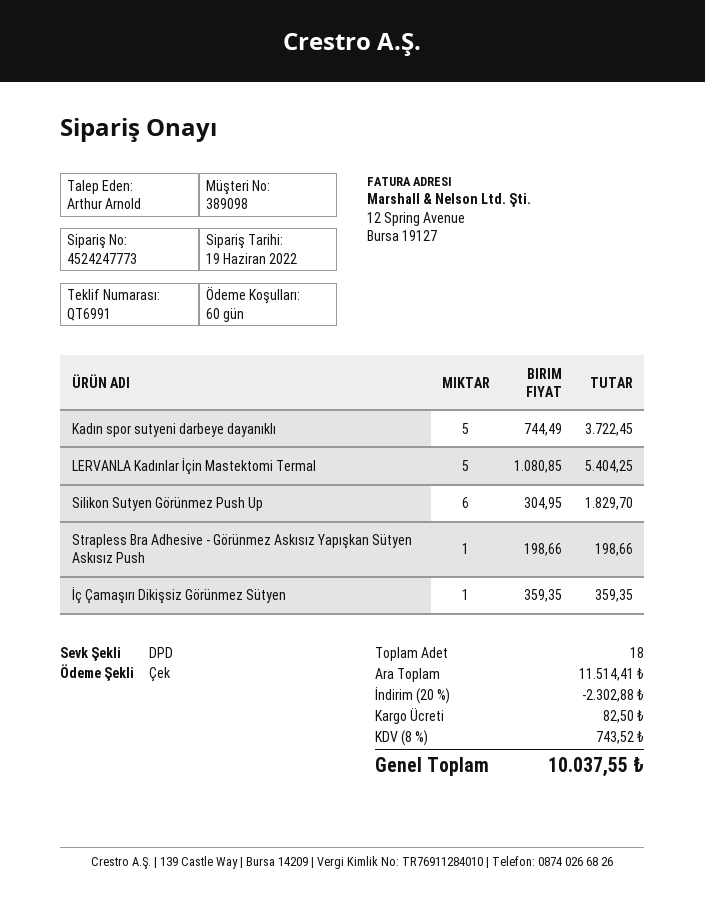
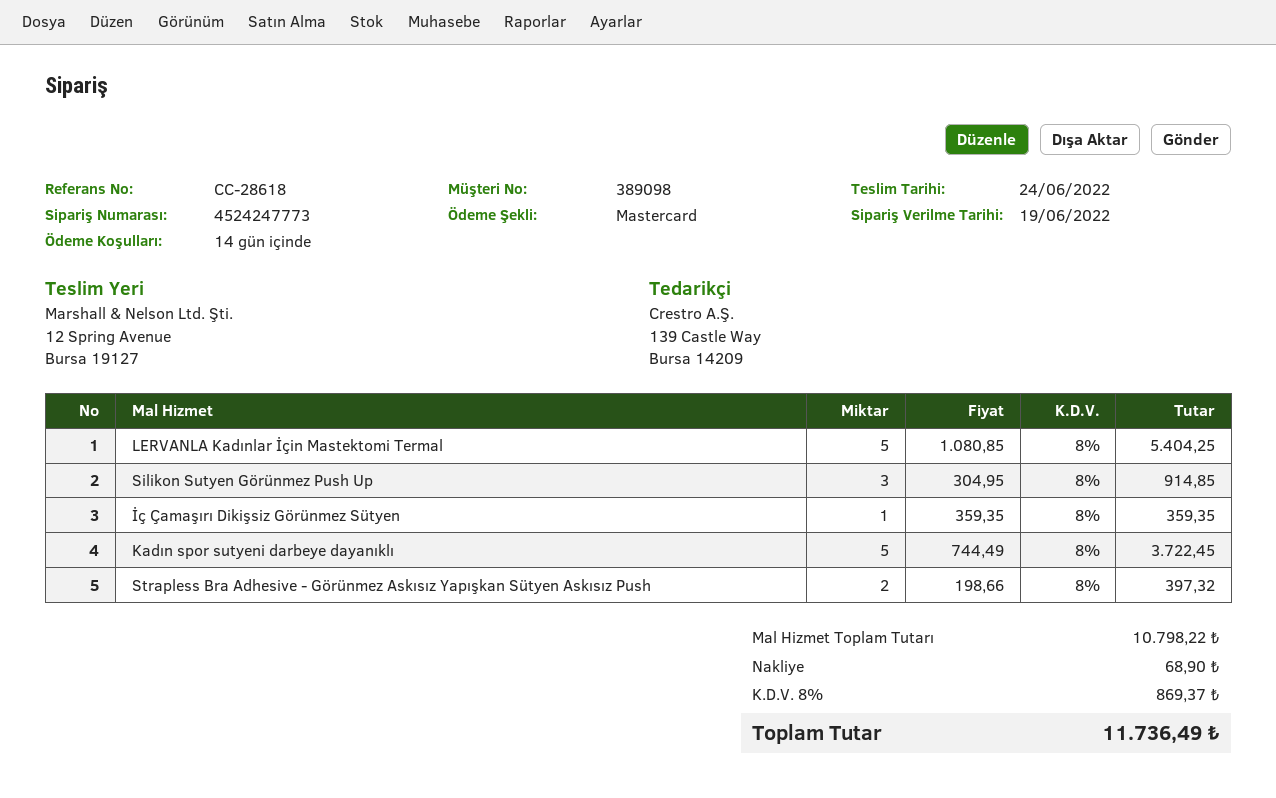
payment terms: 60 days -> 14 days
payment method: cheque -> Mastercard
Silikon Sutyen Görünmez Push Up: 6 x 304.95 = 1829.70 -> 3 x 304.95 = 914.85
Strapless Bra Adhesive - Görünmez Askısız Yapışkan Sütyen Askısız Push: 1 x 198.66 = 198.66 -> 2 x 198.66 = 397.32
subtotal: 11514.41 -> 10798.22
discount: 20% = 2302.88 -> none
shipping: 82.50 -> 68.90
tax: 8% = 743.52 -> 8% = 869.37
total: 10037.55 -> 11736.49

